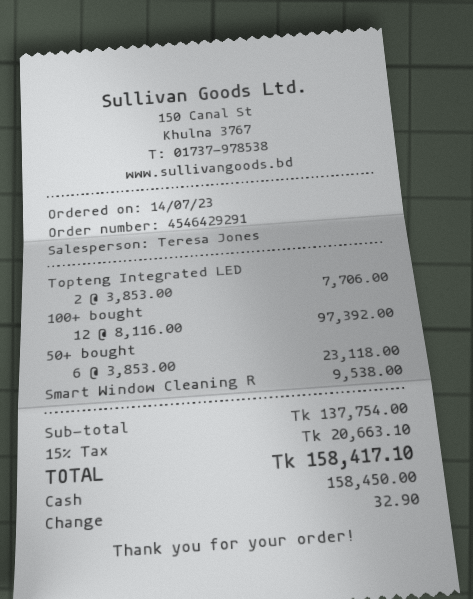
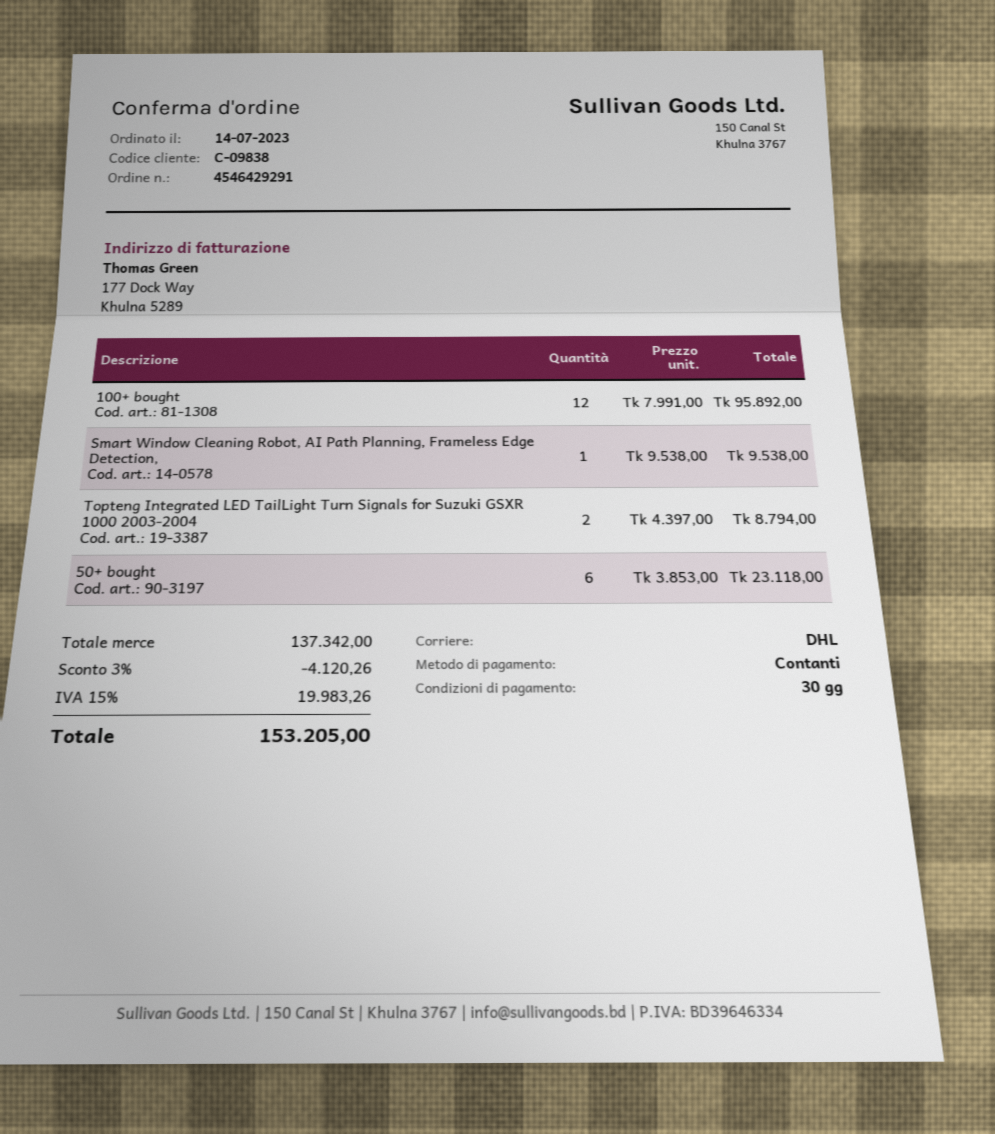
Topteng Integrated LED: 2 x 3853.00 = 7706.00 -> 2 x 4397.00 = 8794.00
100+ bought: 12 x 8116.00 = 97392.00 -> 12 x 7991.00 = 95892.00
subtotal: 137754.00 -> 137342.00
discount: none -> 3% = 4120.26
tax: 15% = 20663.10 -> 15% = 19983.26
total: 158417.10 -> 153205.00

